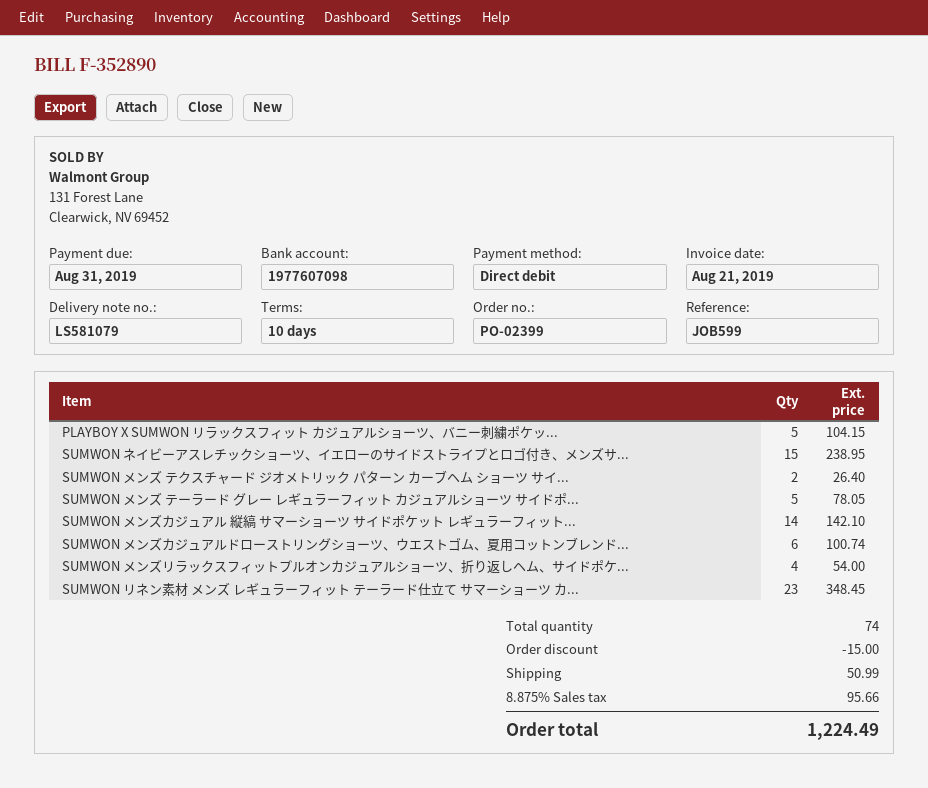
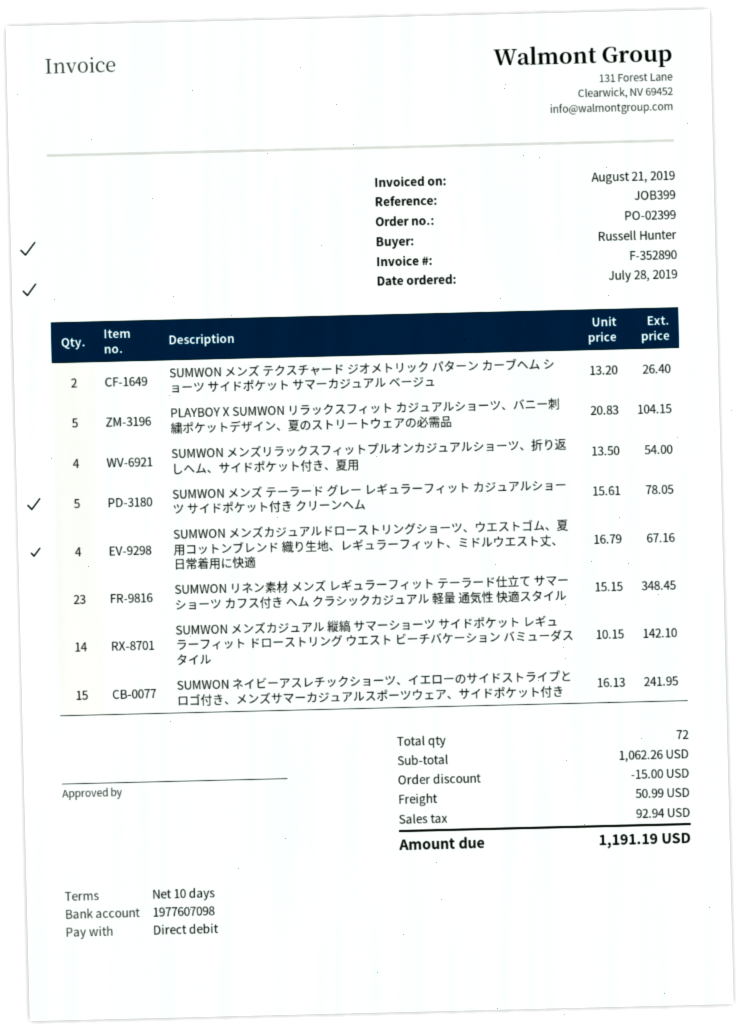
reference: JOB599 -> JOB399
SUMWON ネイビーアスレチックショーツ、イエローのサイドストライプとロゴ付き、メンズサ...: 15 for 238.95 -> 15 for 241.95
SUMWON メンズカジュアルドローストリングショーツ、ウエストゴム、夏用コットンブレンド...: 6 for 100.74 -> 4 for 67.16
total quantity: 74 -> 72
tax: 95.66 -> 92.94
total: 1224.49 -> 1191.19

